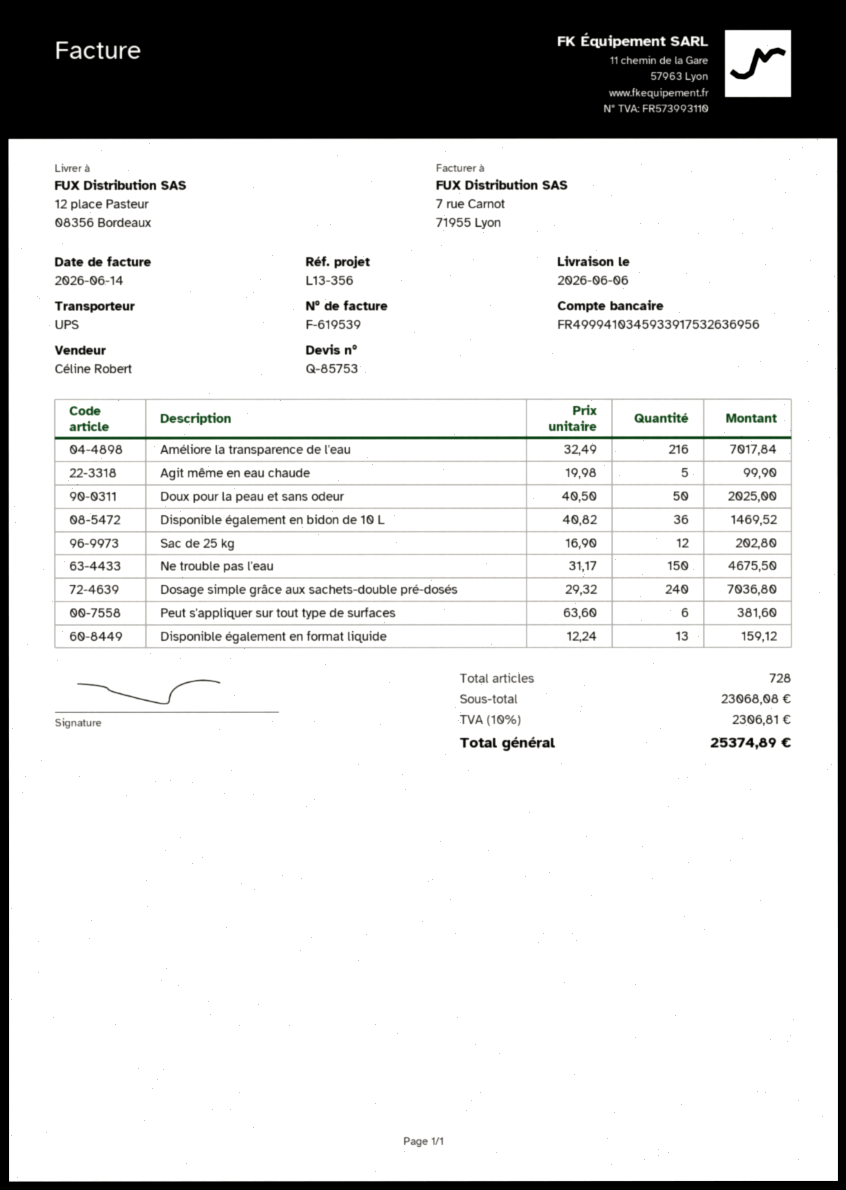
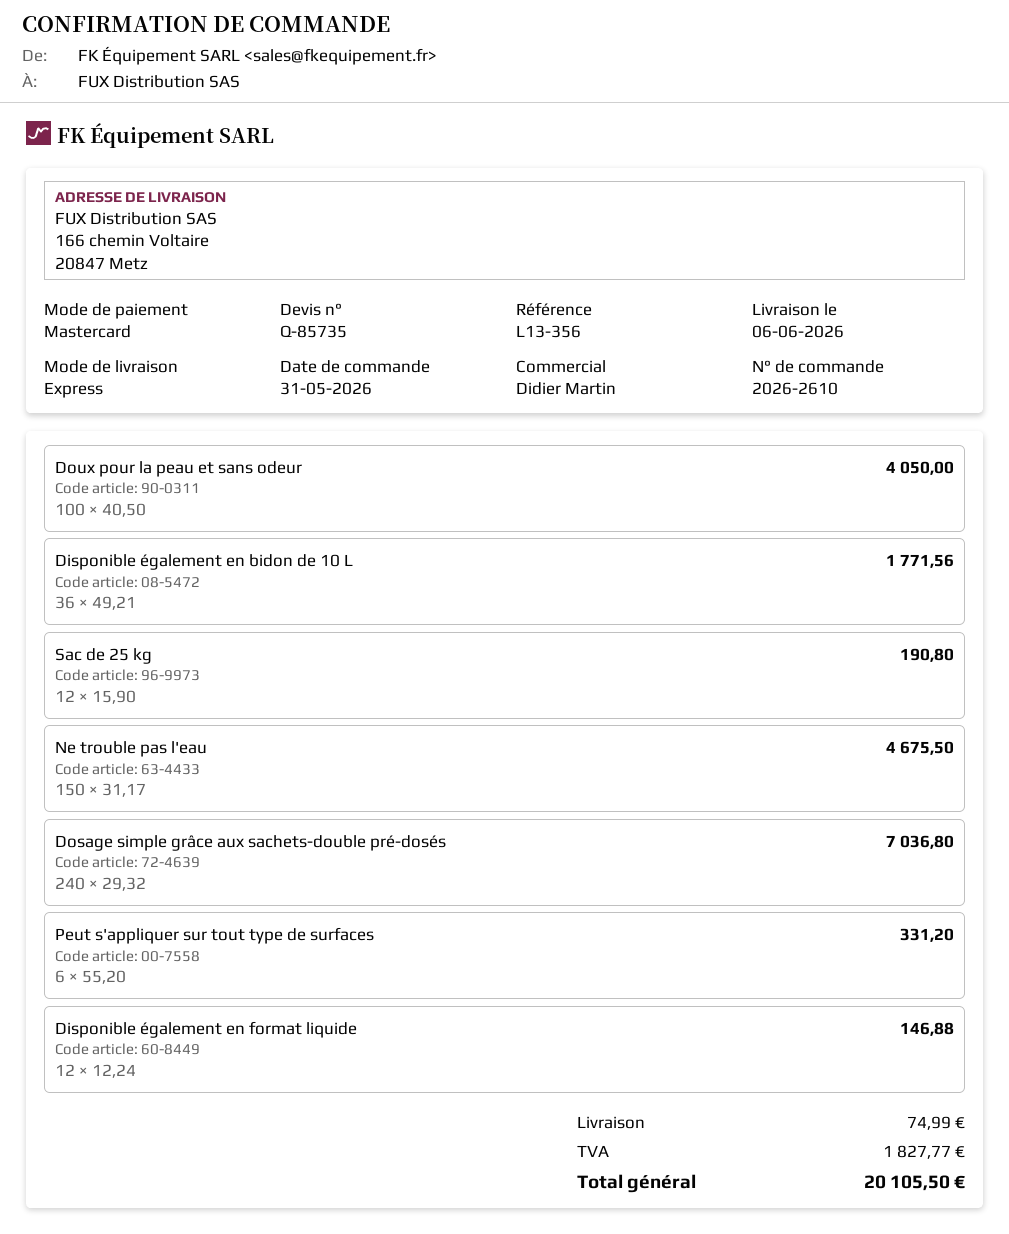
quote number: Q-85753 -> Q-85735
sales rep: Céline Robert -> Didier Martin
shipping method: UPS -> express
ship to: 12 place Pasteur, 08356 Bordeaux -> 166 chemin Voltaire, 20847 Metz
Améliore la transparence de l'eau: 216 x 32.49 = 7017.84 -> none
Agit même en eau chaude: 5 x 19.98 = 99.90 -> none
Doux pour la peau et sans odeur: 50 x 40.50 = 2025.00 -> 100 x 40.50 = 4050.00
Disponible également en bidon de 10 L: 36 x 40.82 = 1469.52 -> 36 x 49.21 = 1771.56
Sac de 25 kg: 12 x 16.90 = 202.80 -> 12 x 15.90 = 190.80
Peut s'appliquer sur tout type de surfaces: 6 x 63.60 = 381.60 -> 6 x 55.20 = 331.20
Disponible également en format liquide: 13 x 12.24 = 159.12 -> 12 x 12.24 = 146.88
shipping: none -> 74.99
tax: 2306.81 -> 1827.77
total: 25374.89 -> 20105.50

